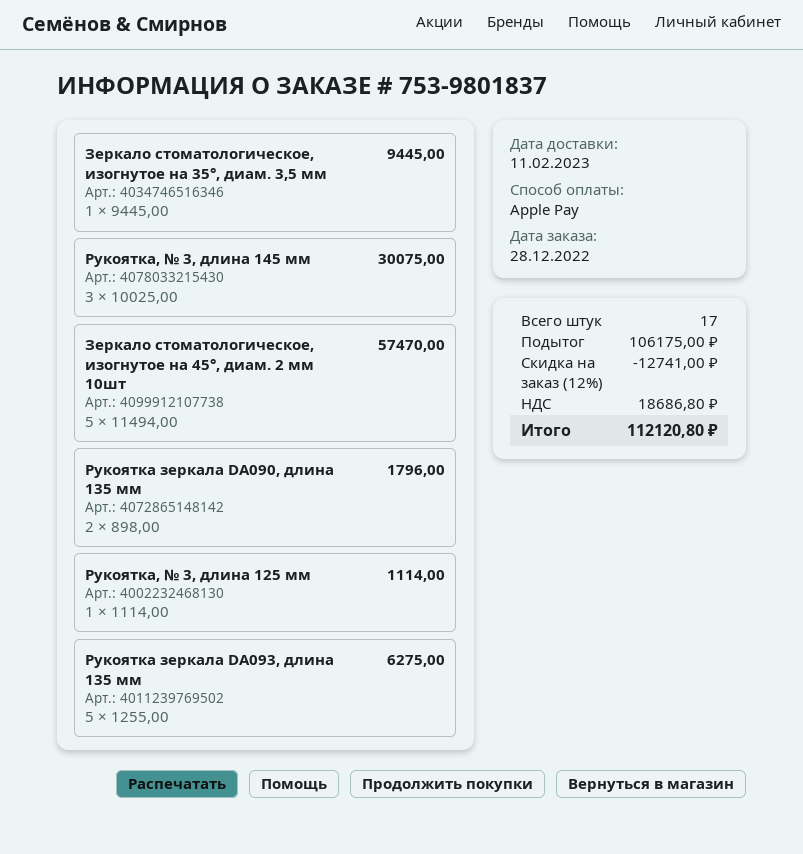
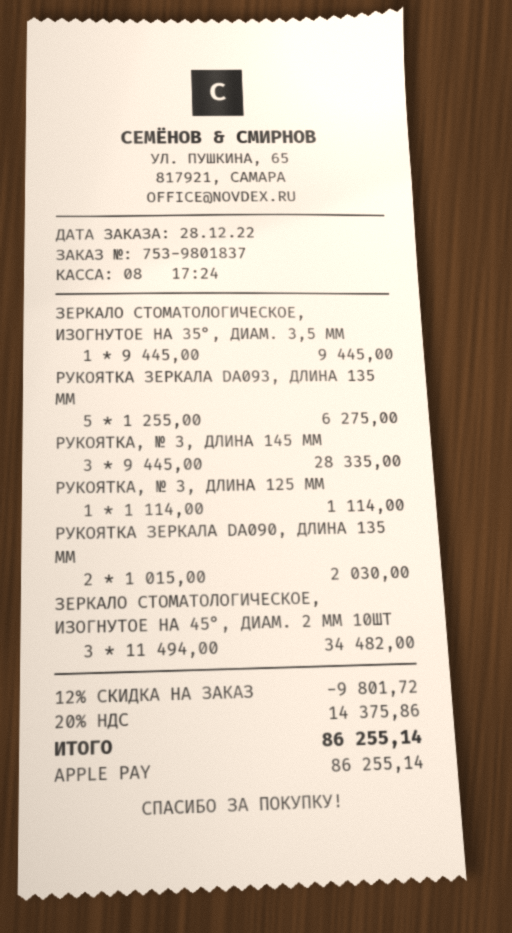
Рукоятка, № 3, длина 145 мм: 3 x 10025.00 = 30075.00 -> 3 x 9445.00 = 28335.00
Зеркало стоматологическое, изогнутое на 45°, диам. 2 мм 10шт: 5 x 11494.00 = 57470.00 -> 3 x 11494.00 = 34482.00
Рукоятка зеркала DA090, длина 135 мм: 2 x 898.00 = 1796.00 -> 2 x 1015.00 = 2030.00
discount: 12% = 12741.00 -> 12% = 9801.72
tax: 18686.80 -> 14375.86
total: 112120.80 -> 86255.14

